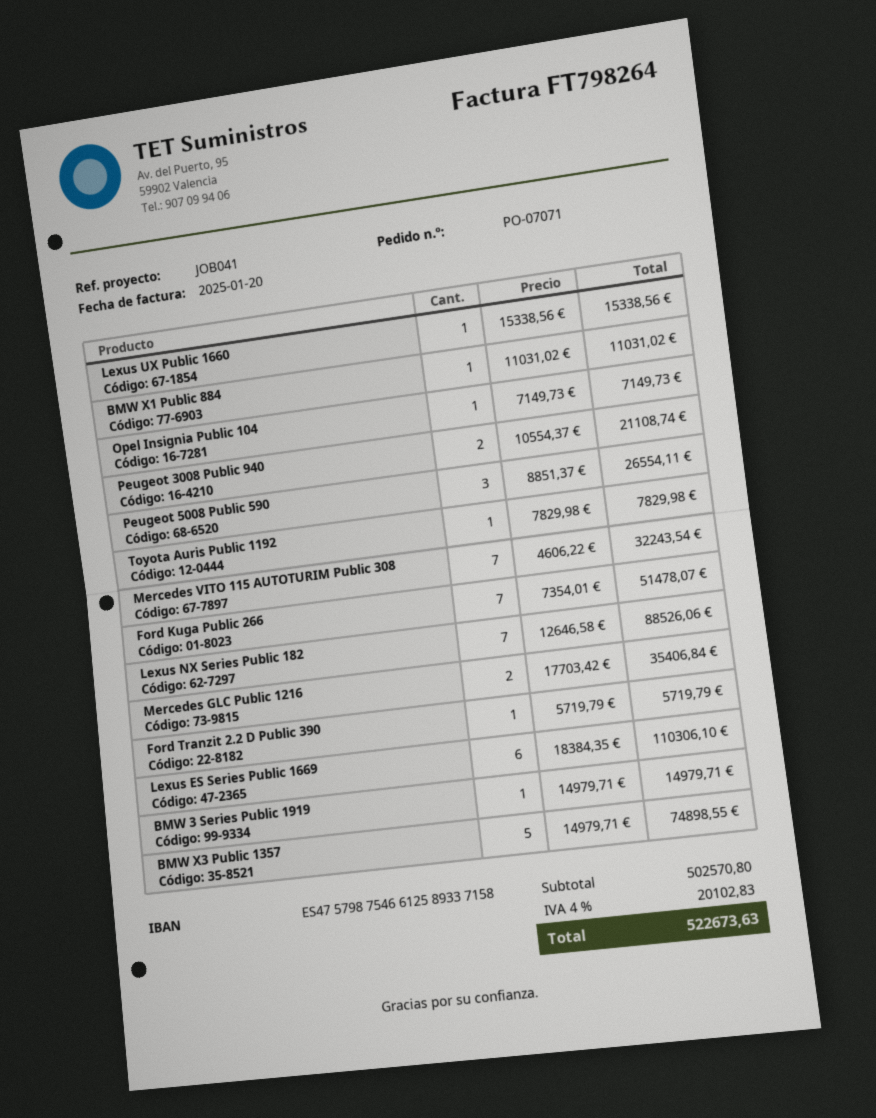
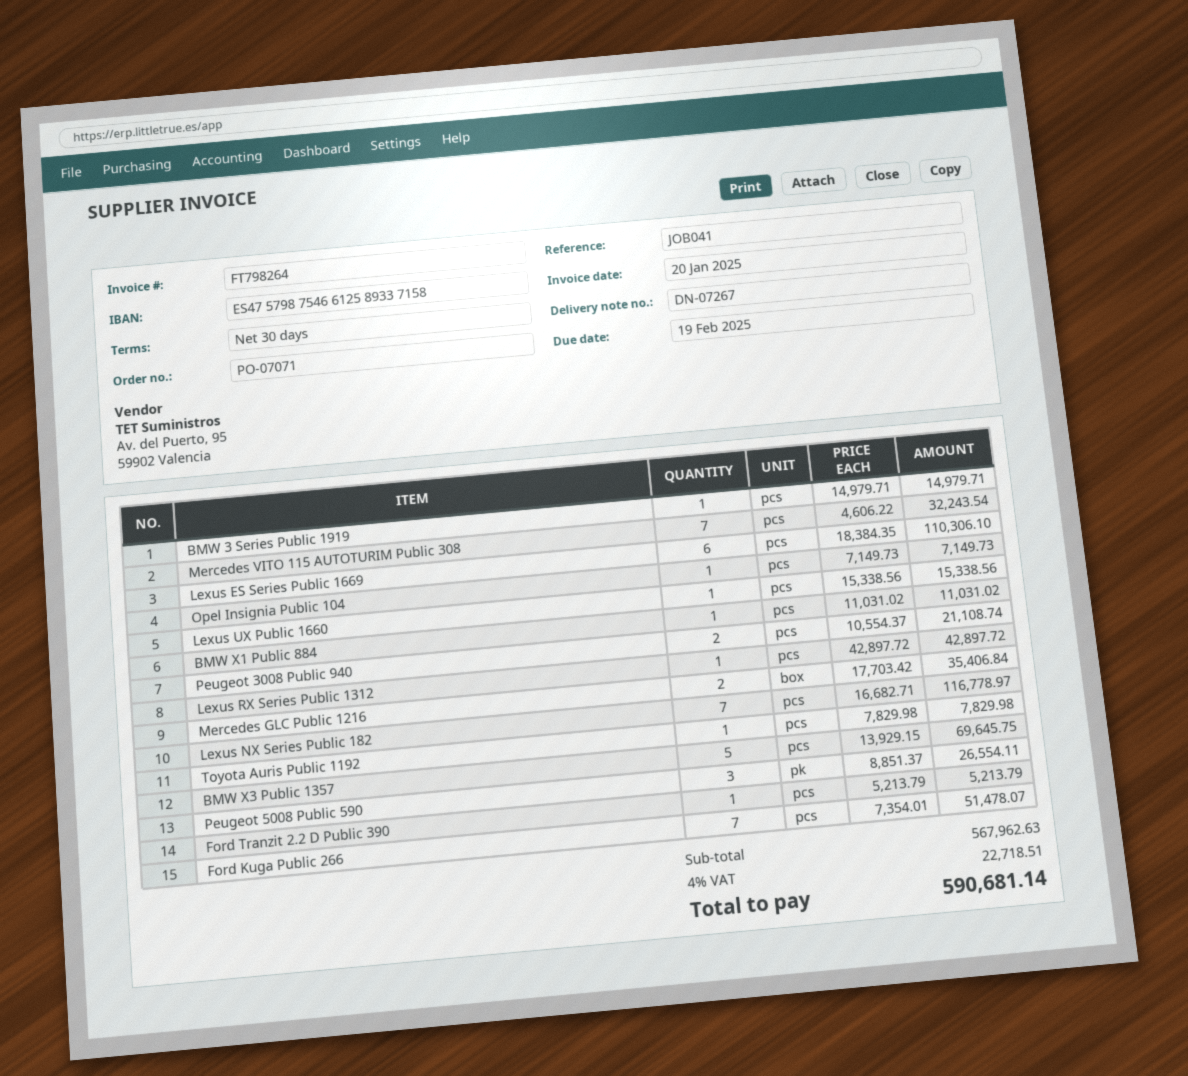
Lexus NX Series Public 182: 7 x 12646.58 = 88526.06 -> 7 x 16682.71 = 116778.97
Ford Tranzit 2.2 D Public 390: 1 x 5719.79 = 5719.79 -> 1 x 5213.79 = 5213.79
BMW X3 Public 1357: 5 x 14979.71 = 74898.55 -> 5 x 13929.15 = 69645.75
Lexus RX Series Public 1312: none -> 1 x 42897.72 = 42897.72
subtotal: 502570.80 -> 567962.63
tax: 4% = 20102.83 -> 4% = 22718.51
total: 522673.63 -> 590681.14

